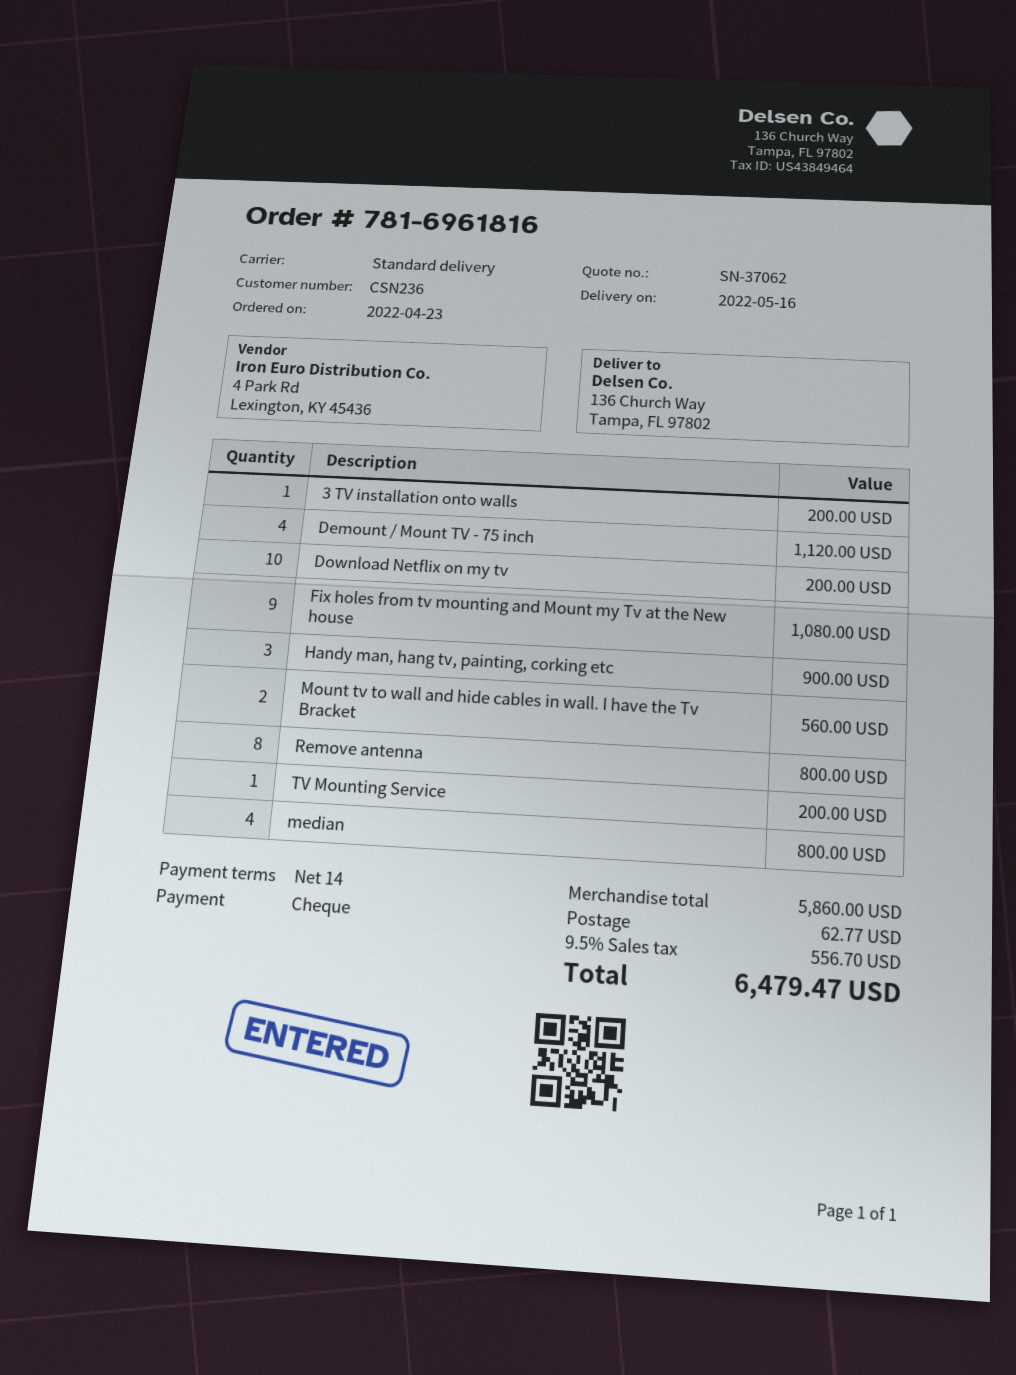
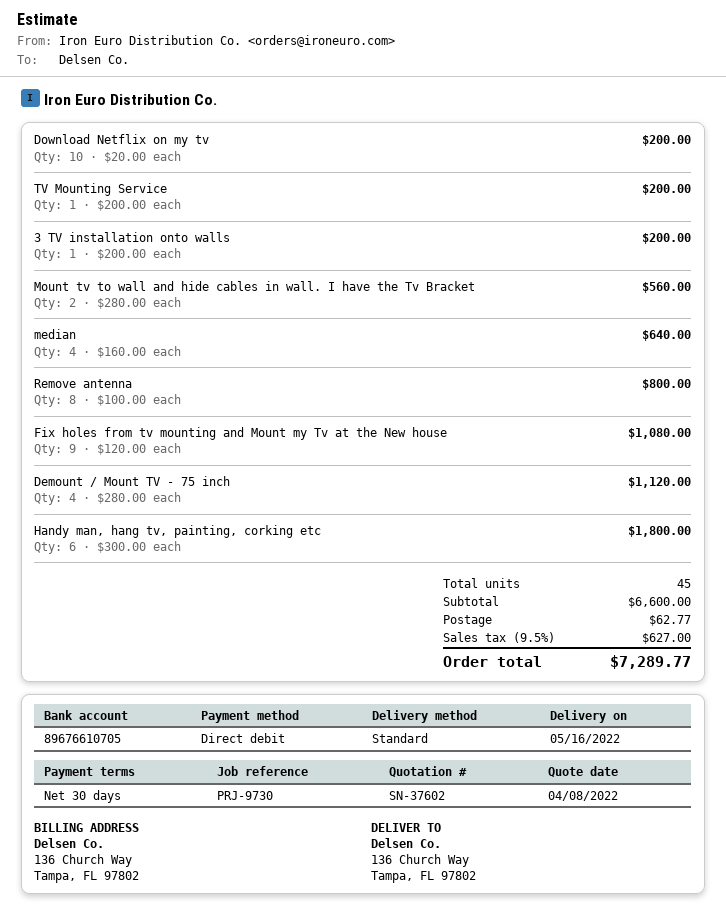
quote number: SN-37062 -> SN-37602
payment terms: 14 days -> 30 days
payment method: cheque -> direct debit
Handy man, hang tv, painting, corking etc: 3 for 900.00 -> 6 for 1800.00
median: 4 for 800.00 -> 4 for 640.00
subtotal: 5860.00 -> 6600.00
tax: 9.5% = 556.70 -> 9.5% = 627.00
total: 6479.47 -> 7289.77

